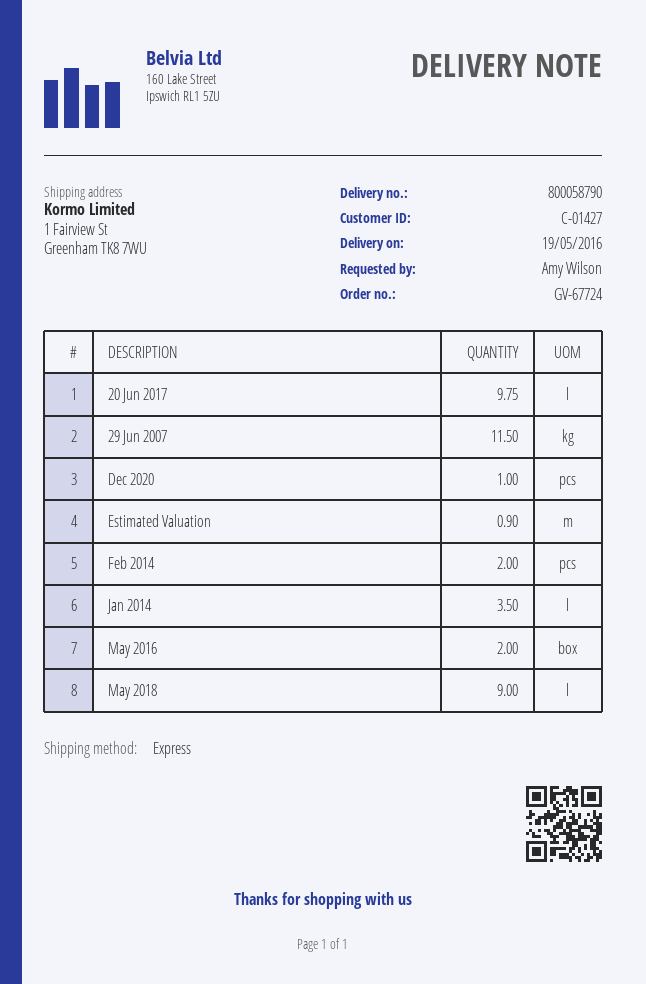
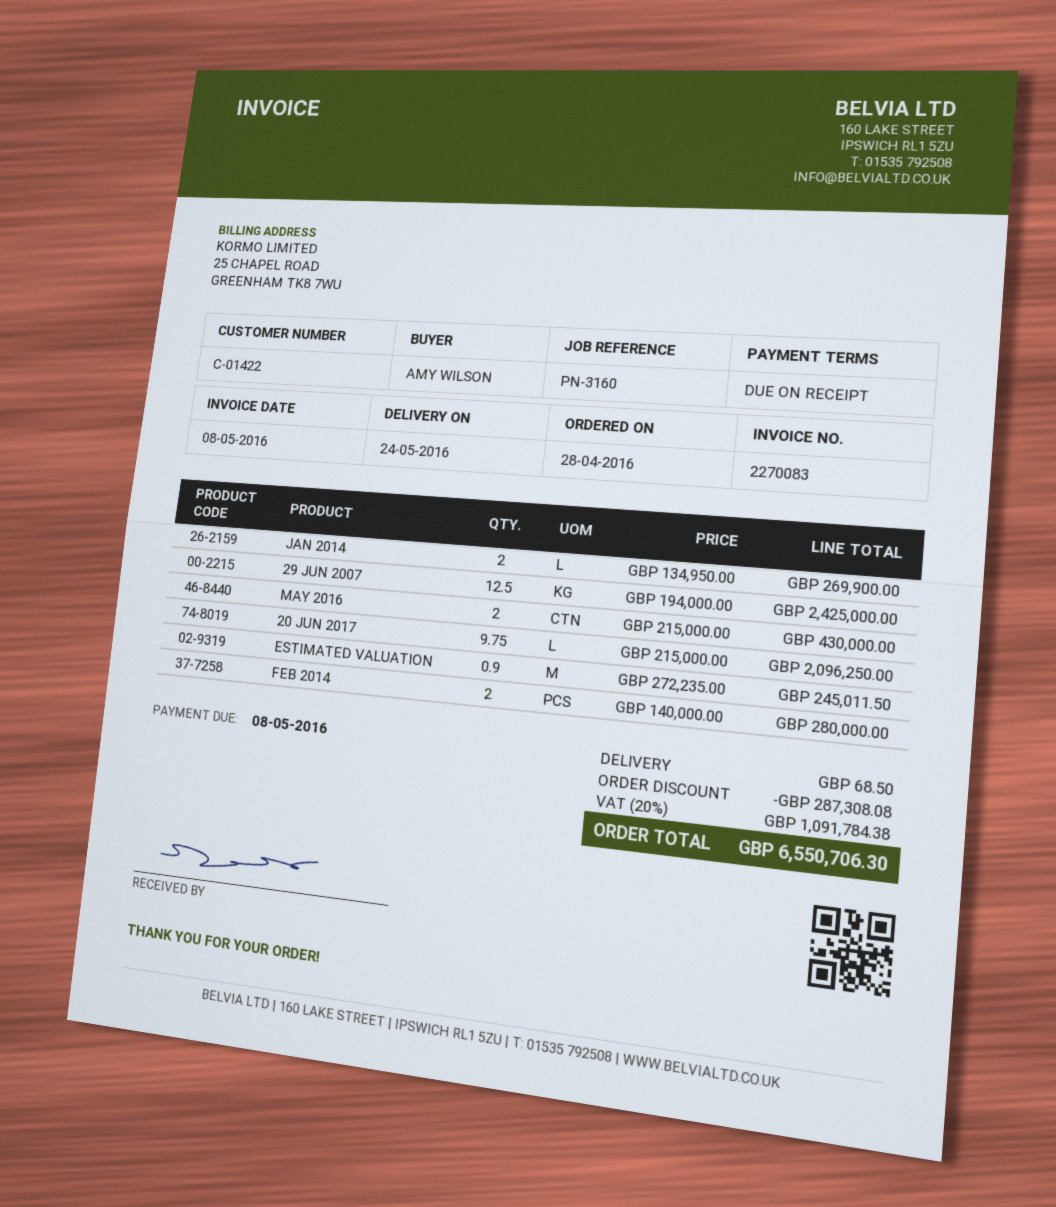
delivery date: 2016-05-19 -> 2016-05-24
customer number: C-01427 -> C-01422
29 Jun 2007: 11.5 -> 12.5
Dec 2020: 1 -> none
Jan 2014: 3.5 -> 2
May 2018: 9 -> none

